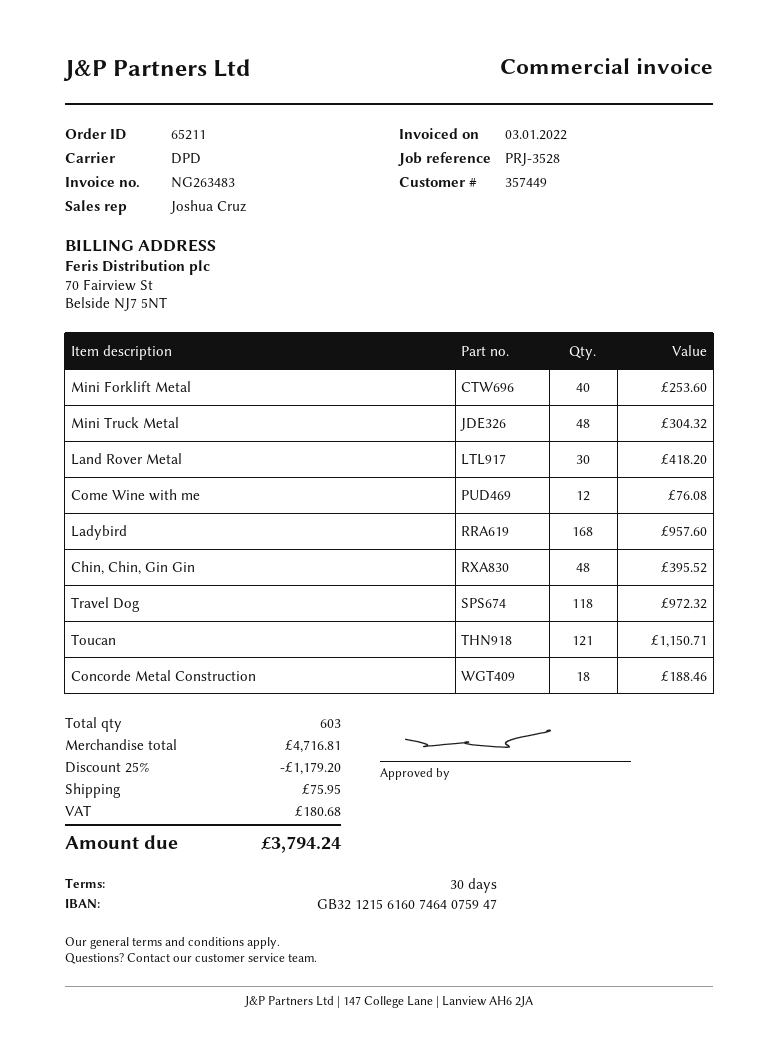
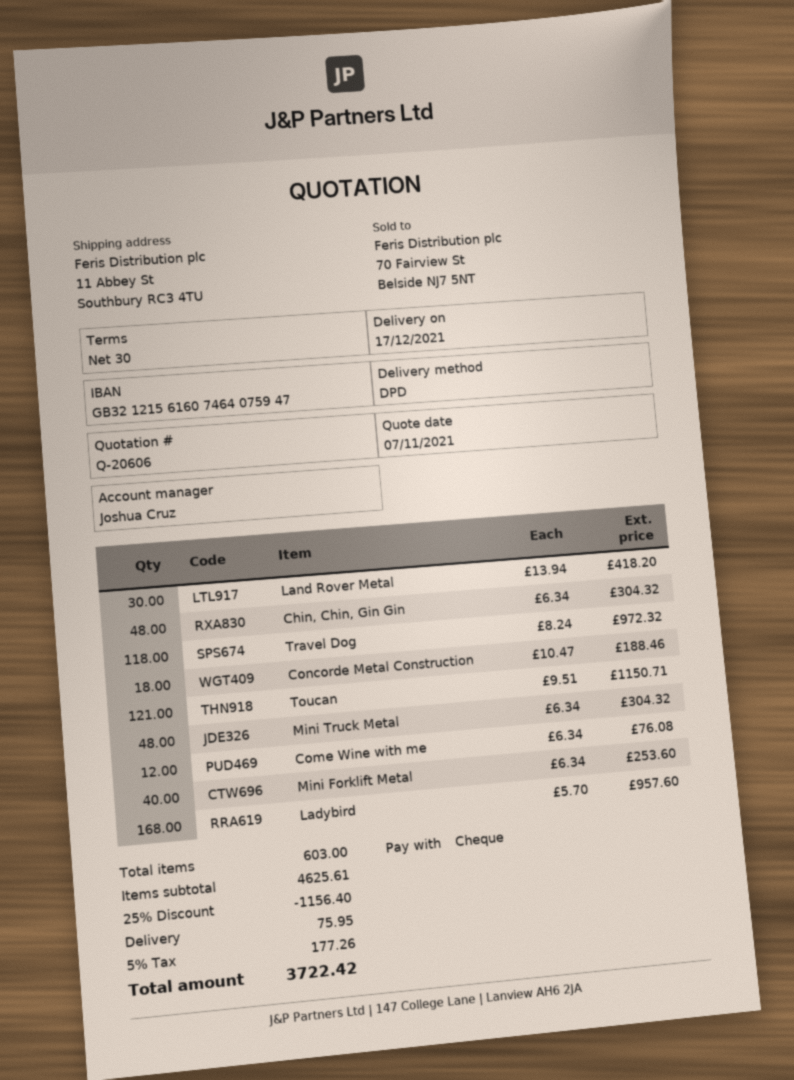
Chin, Chin, Gin Gin: 48 for 395.52 -> 48 for 304.32
subtotal: 4716.81 -> 4625.61
discount: 25% = 1179.20 -> 25% = 1156.40
tax: 180.68 -> 177.26
total: 3794.24 -> 3722.42

